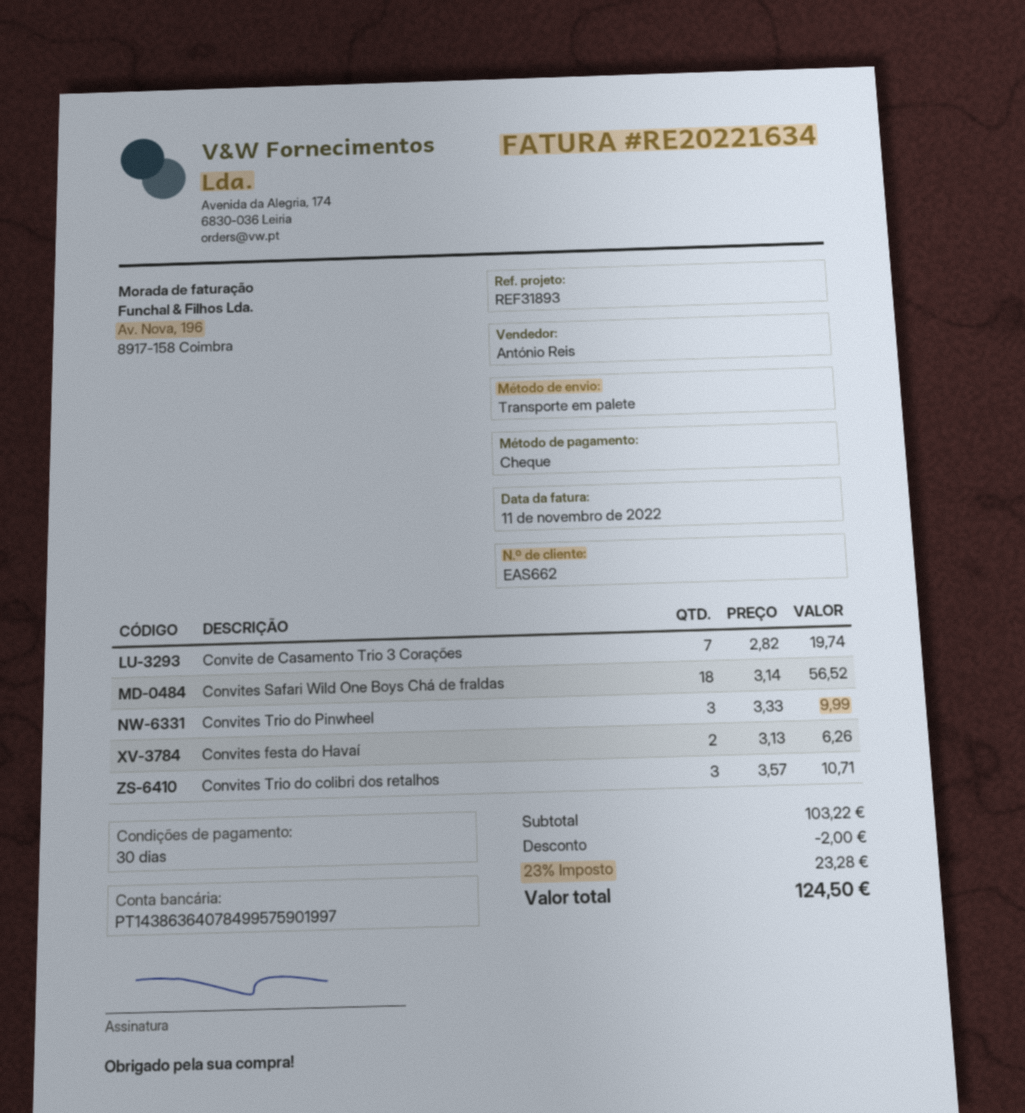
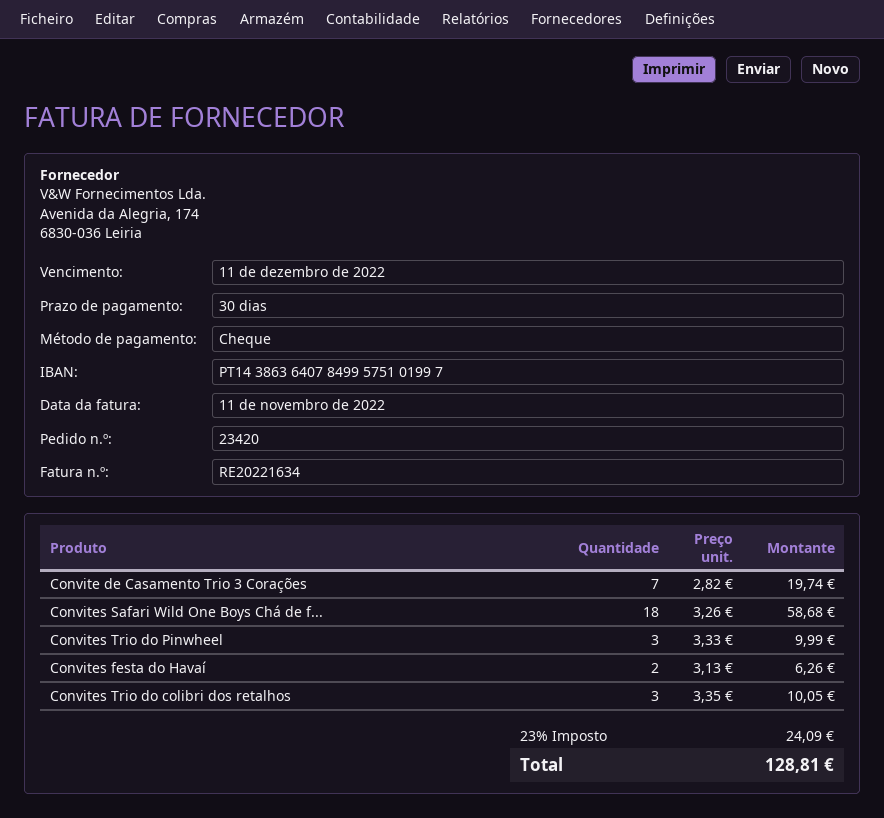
bank account: PT14386364078499575901997 -> PT14386364078499575101997
Convites Safari Wild One Boys Chá de fraldas: 18 x 3.14 = 56.52 -> 18 x 3.26 = 58.68
Convites Trio do colibri dos retalhos: 3 x 3.57 = 10.71 -> 3 x 3.35 = 10.05
discount: 2.00 -> none
tax: 23% = 23.28 -> 23% = 24.09
total: 124.50 -> 128.81

